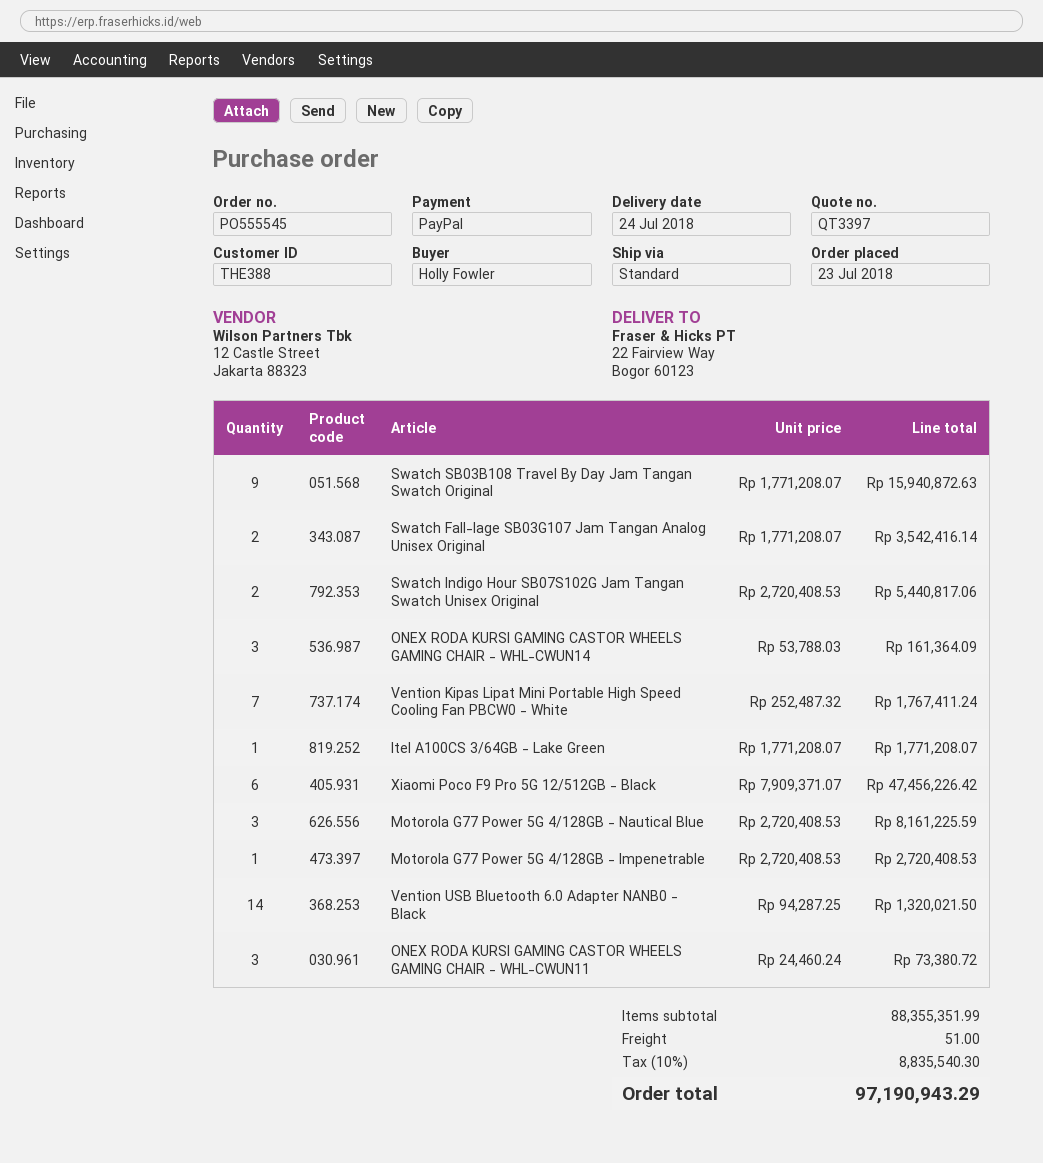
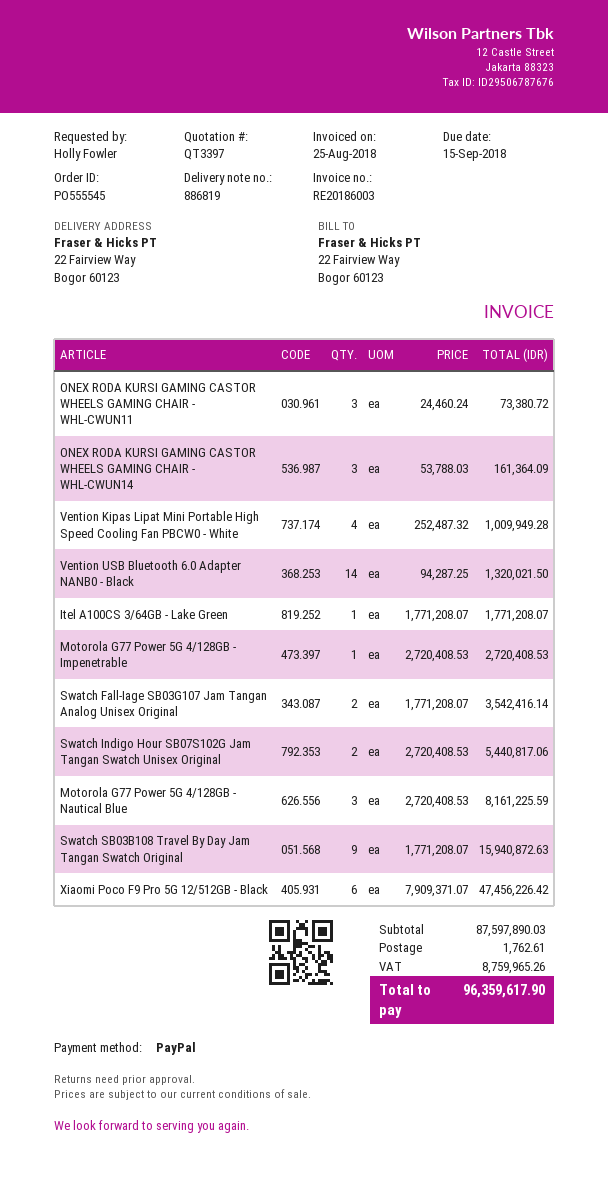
Vention Kipas Lipat Mini Portable High Speed Cooling Fan PBCW0 - White: 7 x 252487.32 = 1767411.24 -> 4 x 252487.32 = 1009949.28
subtotal: 88355351.99 -> 87597890.03
shipping: 51.00 -> 1762.61
tax: 8835540.30 -> 8759965.26
total: 97190943.29 -> 96359617.90

